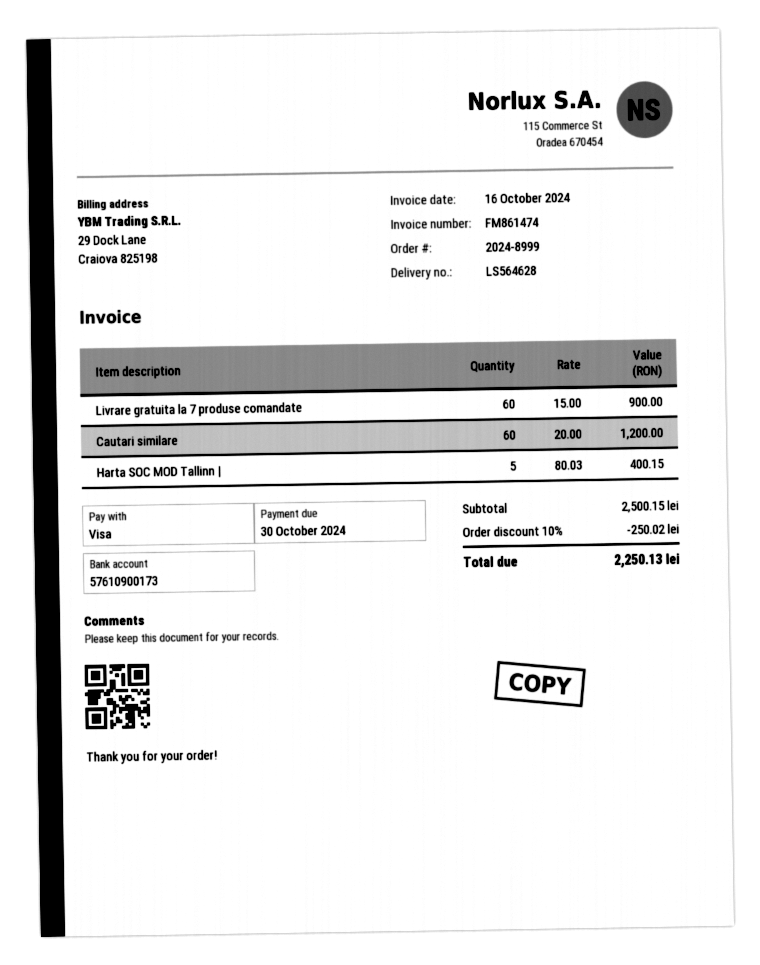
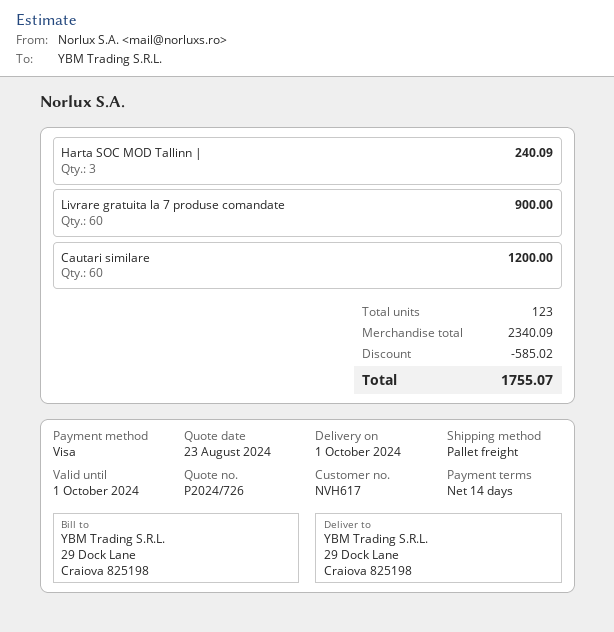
Harta SOC MOD Tallinn |: 5 for 400.15 -> 3 for 240.09
subtotal: 2500.15 -> 2340.09
discount: 250.02 -> 585.02
total: 2250.13 -> 1755.07

